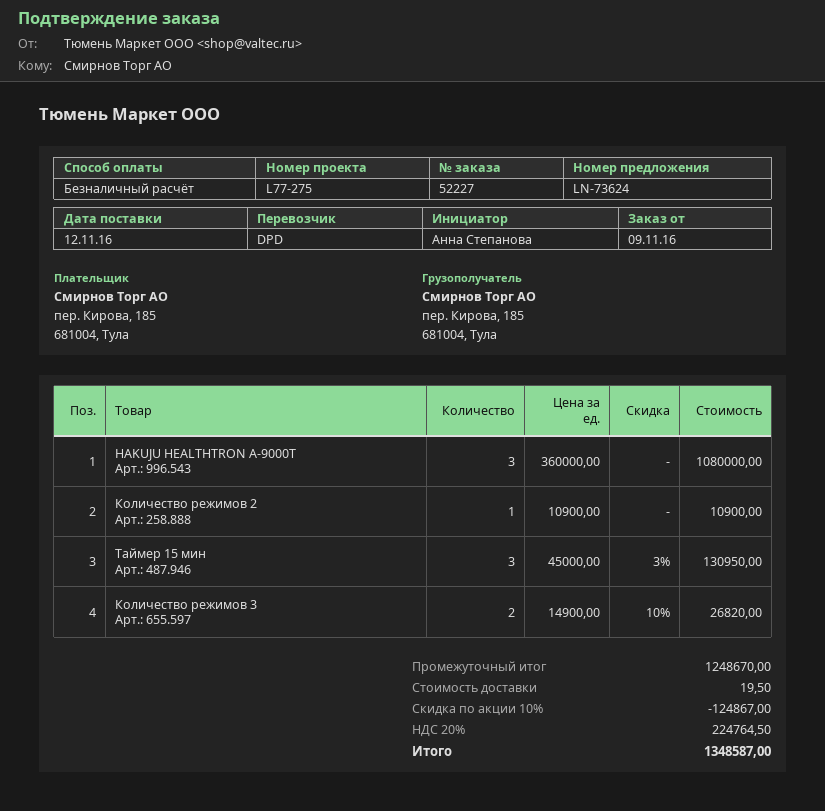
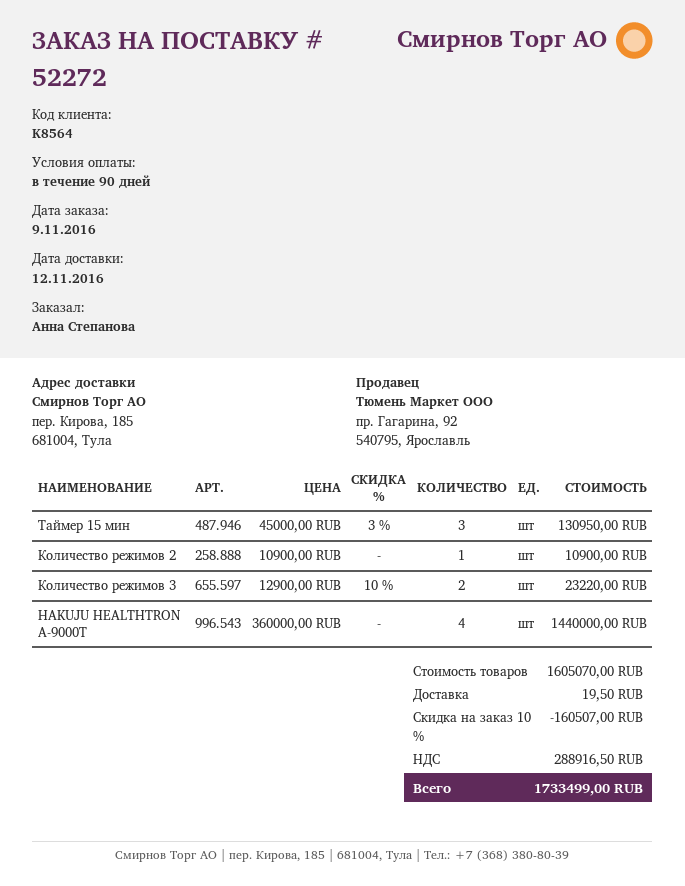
order number: 52227 -> 52272
HAKUJU HEALTHTRON A-9000T: 3 x 360000.00 = 1080000.00 -> 4 x 360000.00 = 1440000.00
Количество режимов 3: 2 x 14900.00 - 10% = 26820.00 -> 2 x 12900.00 - 10% = 23220.00
subtotal: 1248670.00 -> 1605070.00
discount: 10% = 124867.00 -> 10% = 160507.00
tax: 224764.50 -> 288916.50
total: 1348587.00 -> 1733499.00

